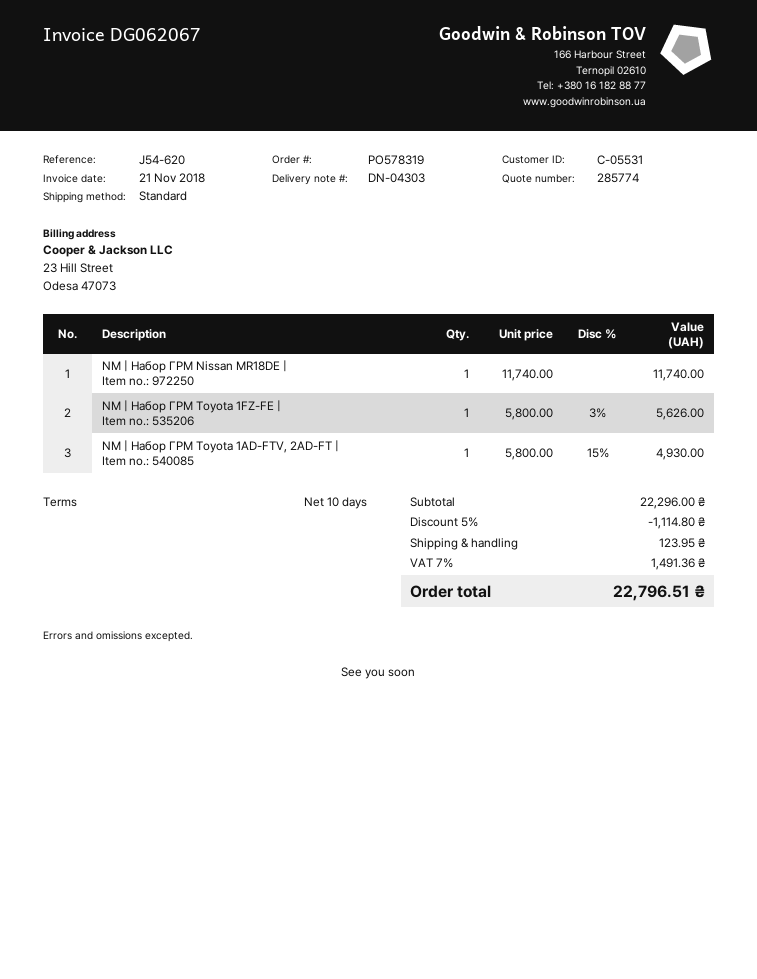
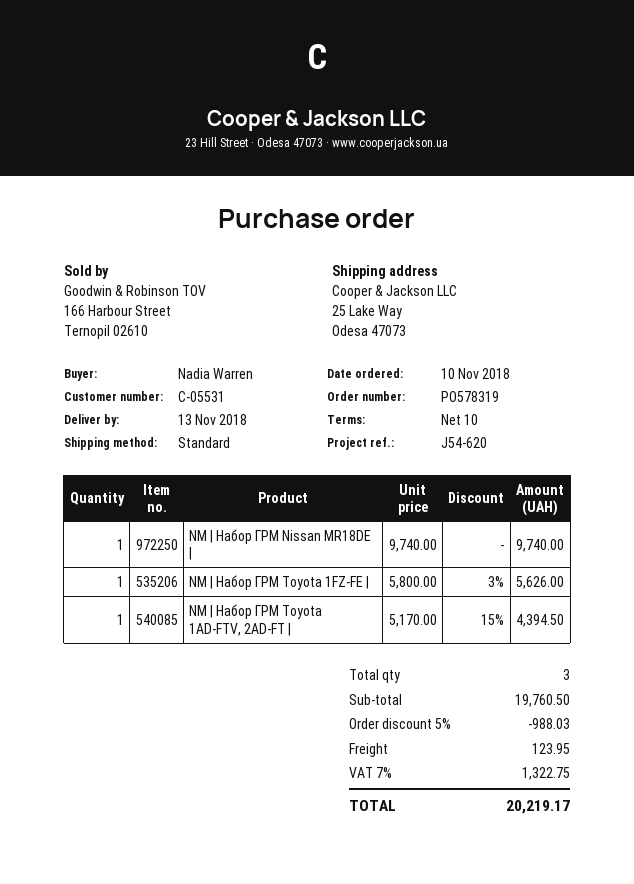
NM | Набор ГРМ Nissan MR18DE |: 1 x 11740.00 = 11740.00 -> 1 x 9740.00 = 9740.00
NM | Набор ГРМ Toyota 1AD-FTV, 2AD-FT |: 1 x 5800.00 - 15% = 4930.00 -> 1 x 5170.00 - 15% = 4394.50
subtotal: 22296.00 -> 19760.50
discount: 5% = 1114.80 -> 5% = 988.03
tax: 7% = 1491.36 -> 7% = 1322.75
total: 22796.51 -> 20219.17

